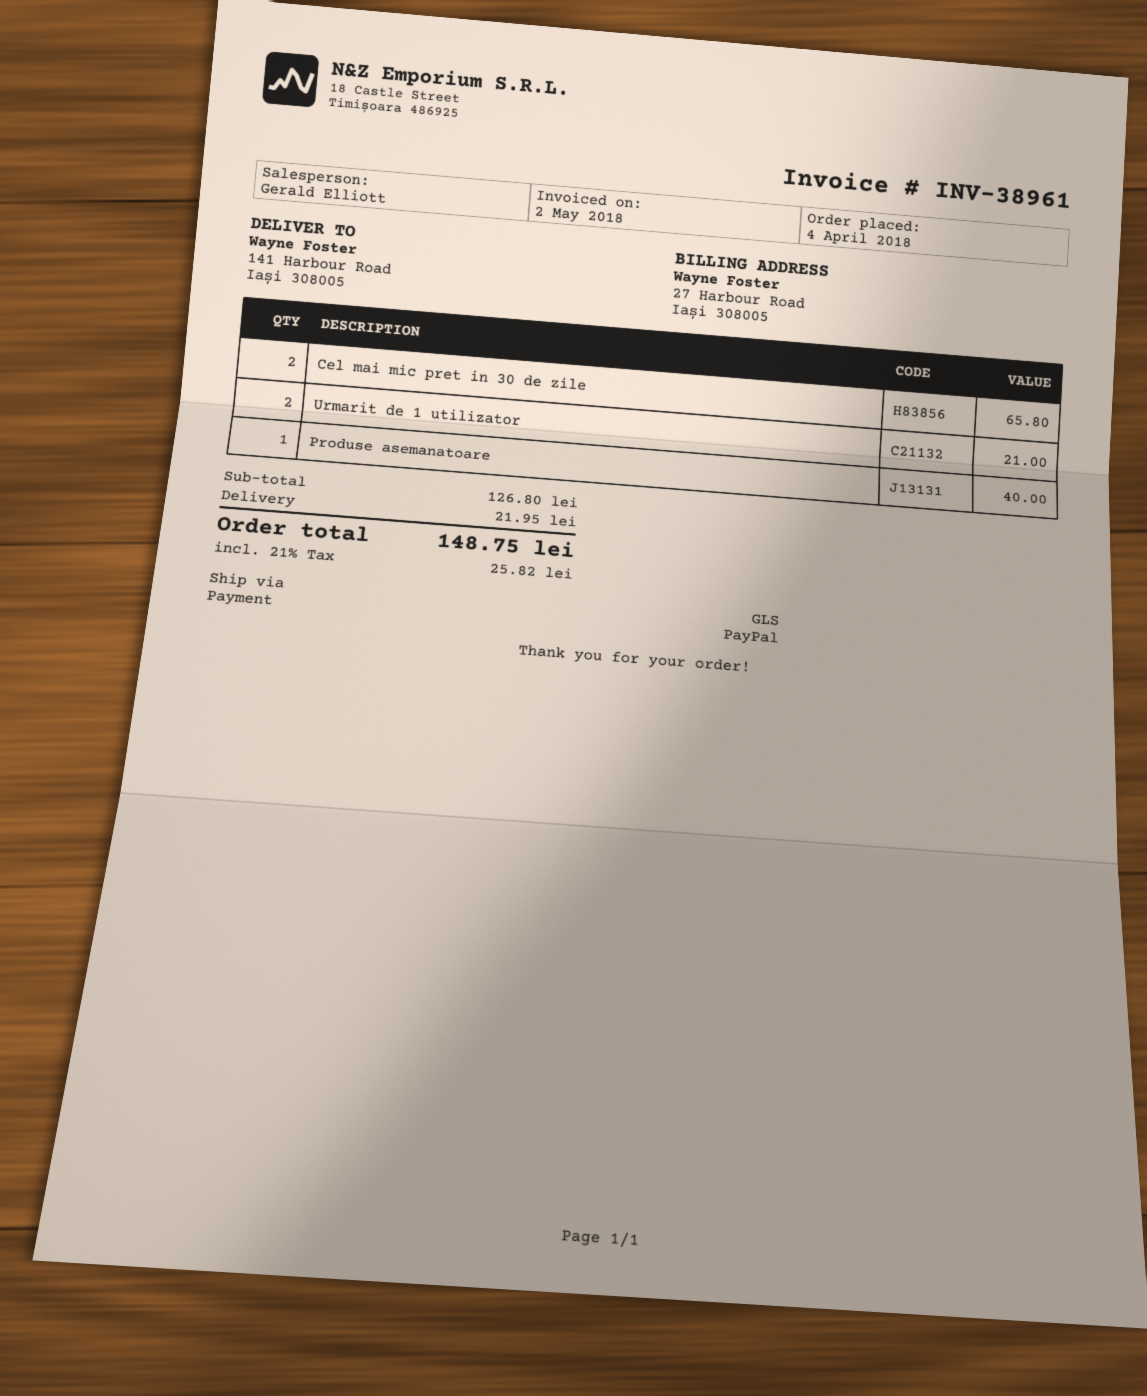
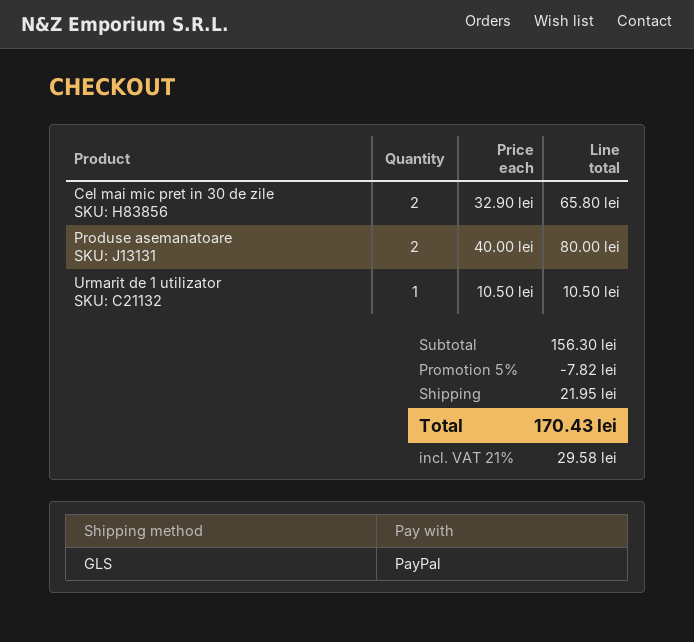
Urmarit de 1 utilizator: 2 for 21.00 -> 1 for 10.50
Produse asemanatoare: 1 for 40.00 -> 2 for 80.00
subtotal: 126.80 -> 156.30
discount: none -> 5% = 7.82
tax: 21% = 25.82 -> 21% = 29.58
total: 148.75 -> 170.43

